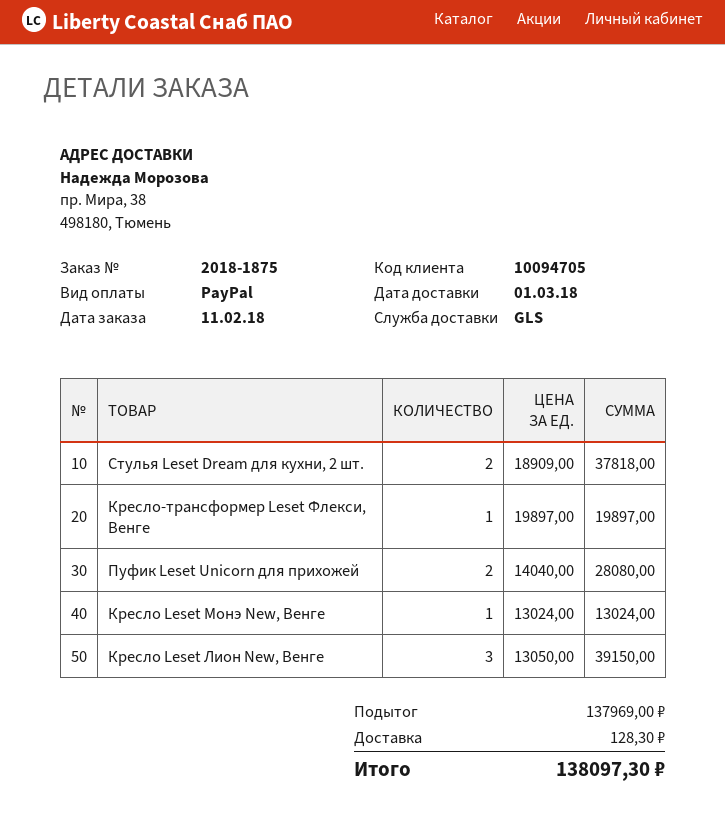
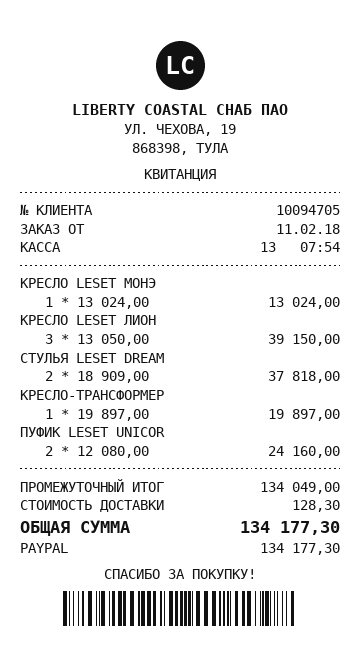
Пуфик Leset Unicorn для прихожей: 2 x 14040.00 = 28080.00 -> 2 x 12080.00 = 24160.00
subtotal: 137969.00 -> 134049.00
total: 138097.30 -> 134177.30

